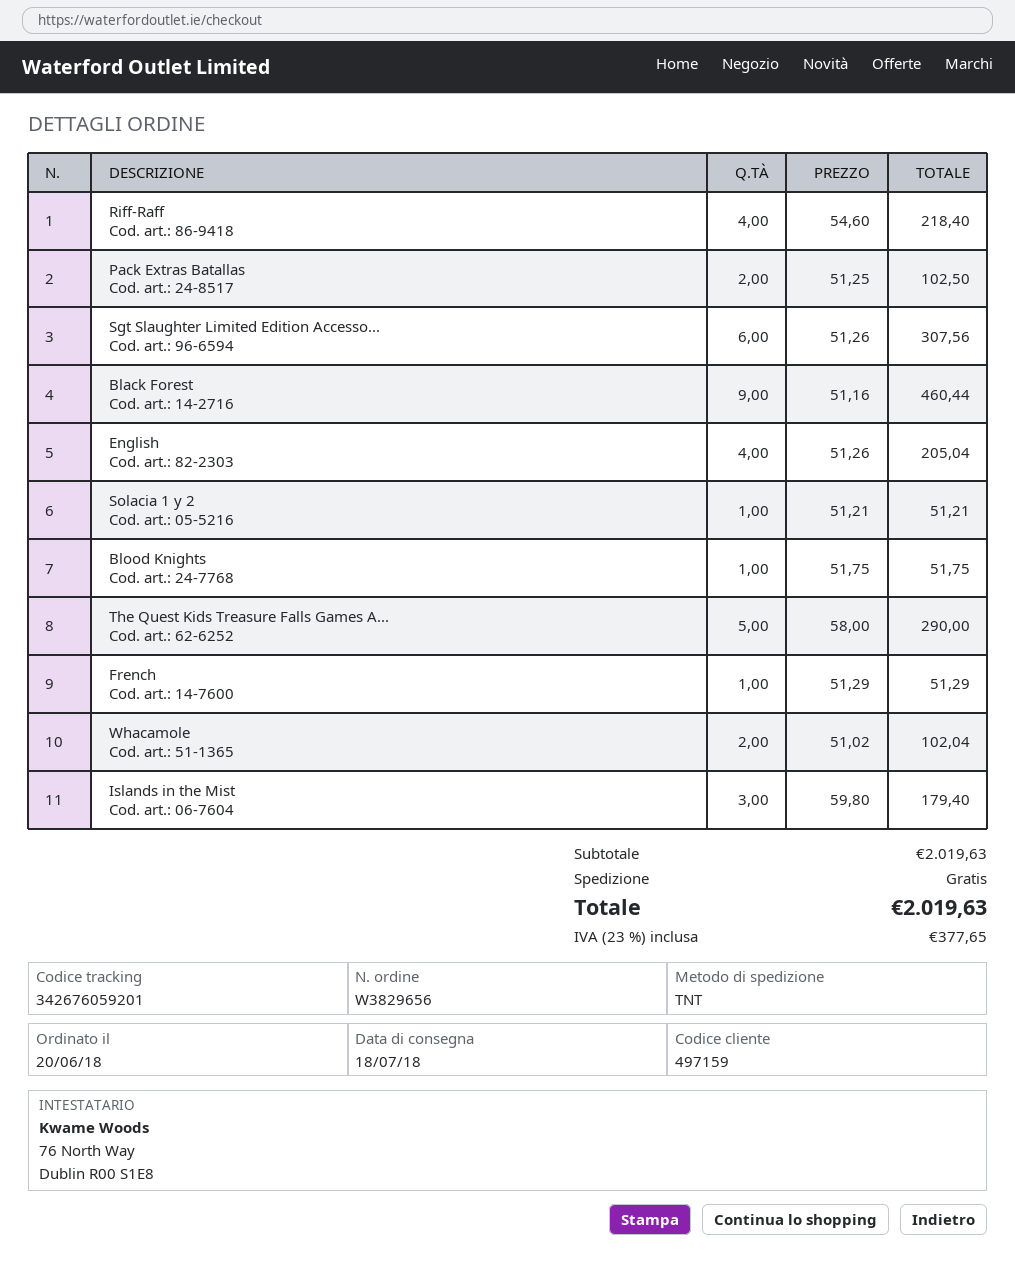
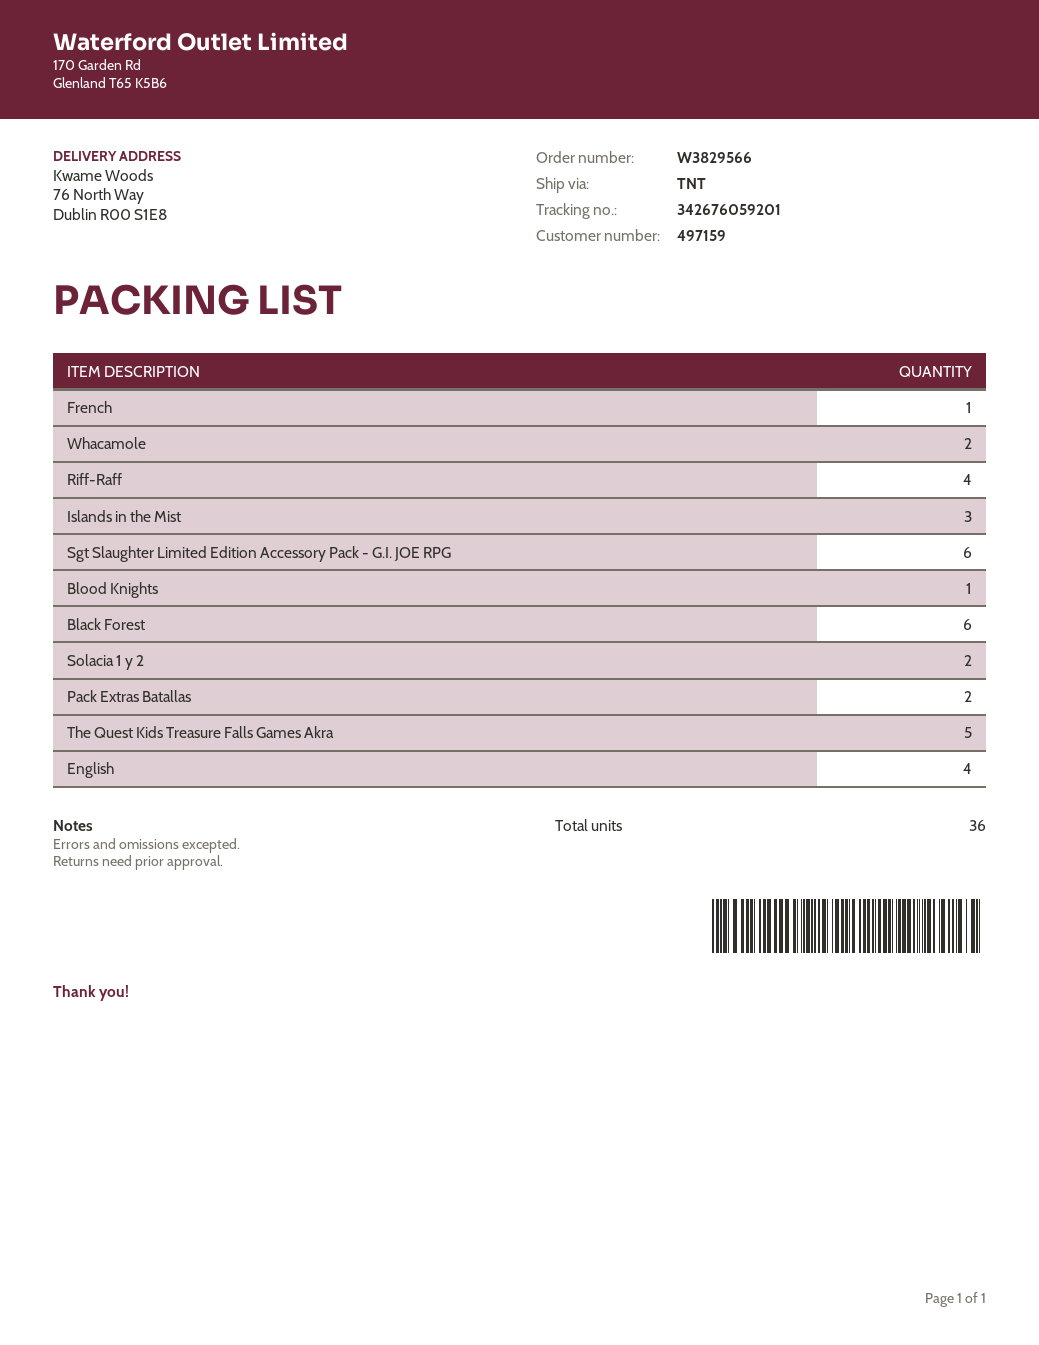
order number: W3829656 -> W3829566
Black Forest: 9 -> 6
Solacia 1 y 2: 1 -> 2

